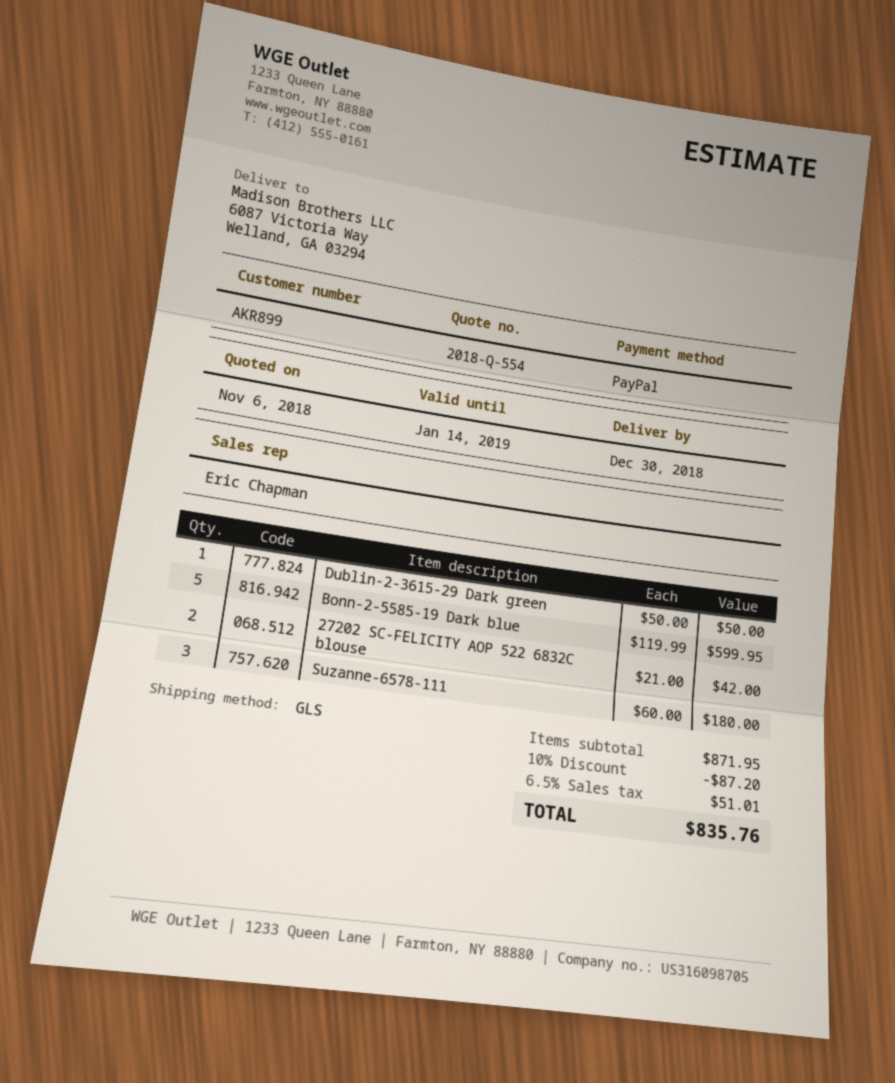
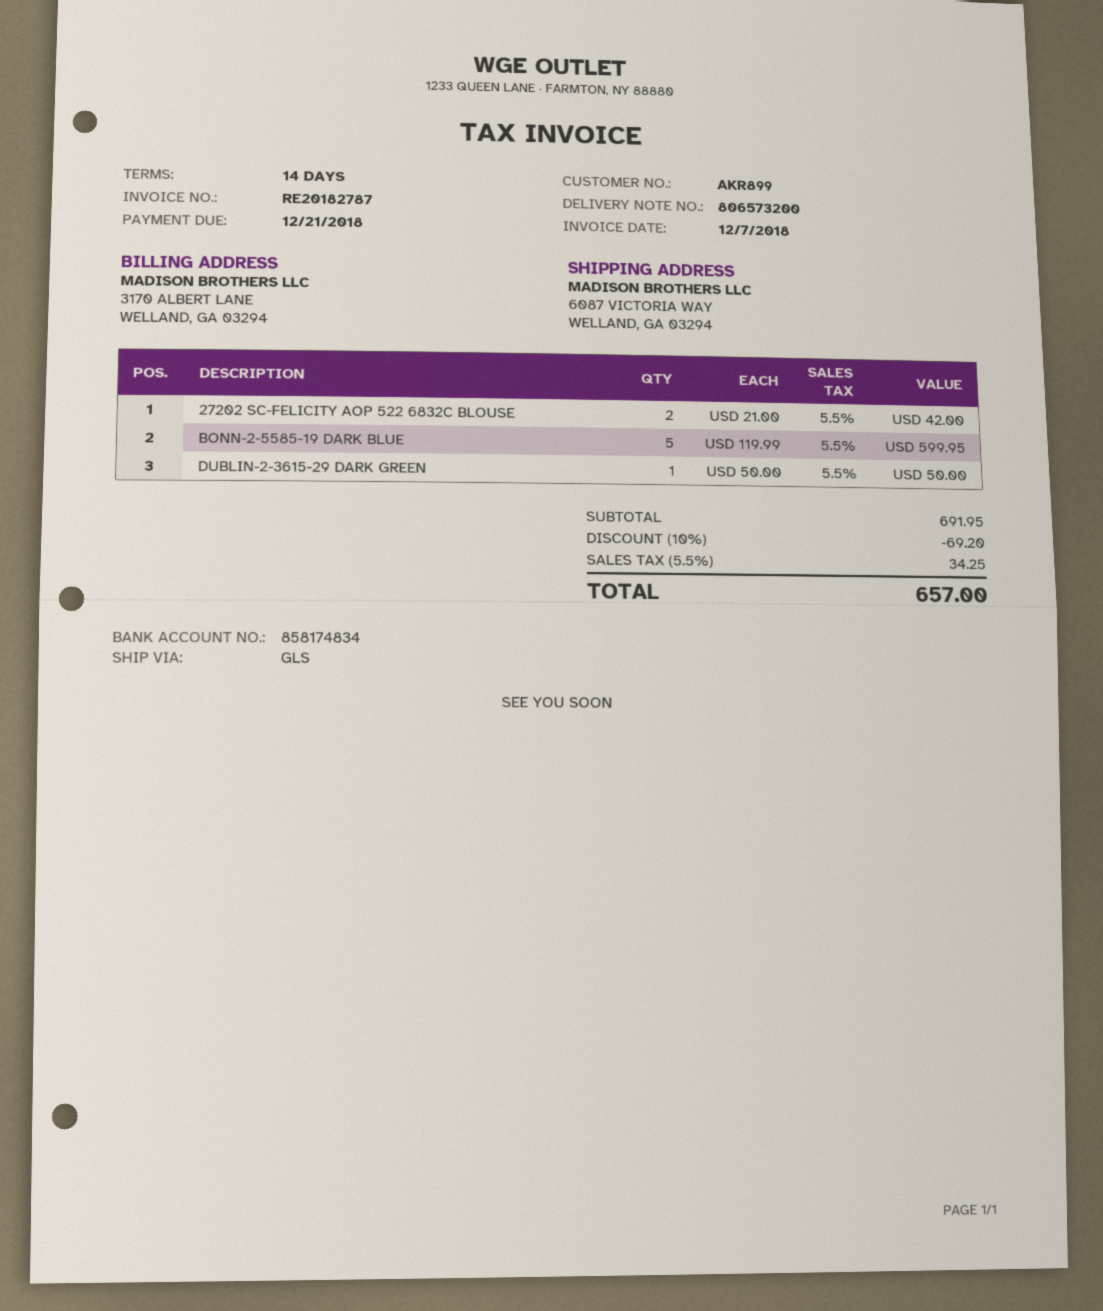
Suzanne-6578-111: 3 x 60.00 = 180.00 -> none
subtotal: 871.95 -> 691.95
discount: 10% = 87.20 -> 10% = 69.20
tax: 6.5% = 51.01 -> 5.5% = 34.25
total: 835.76 -> 657.00

